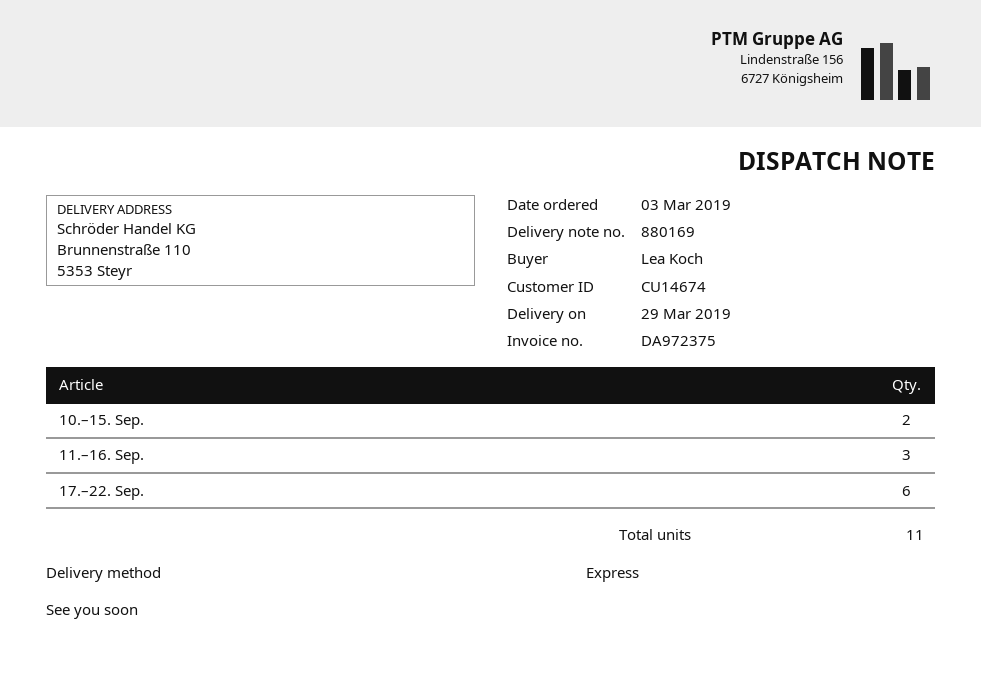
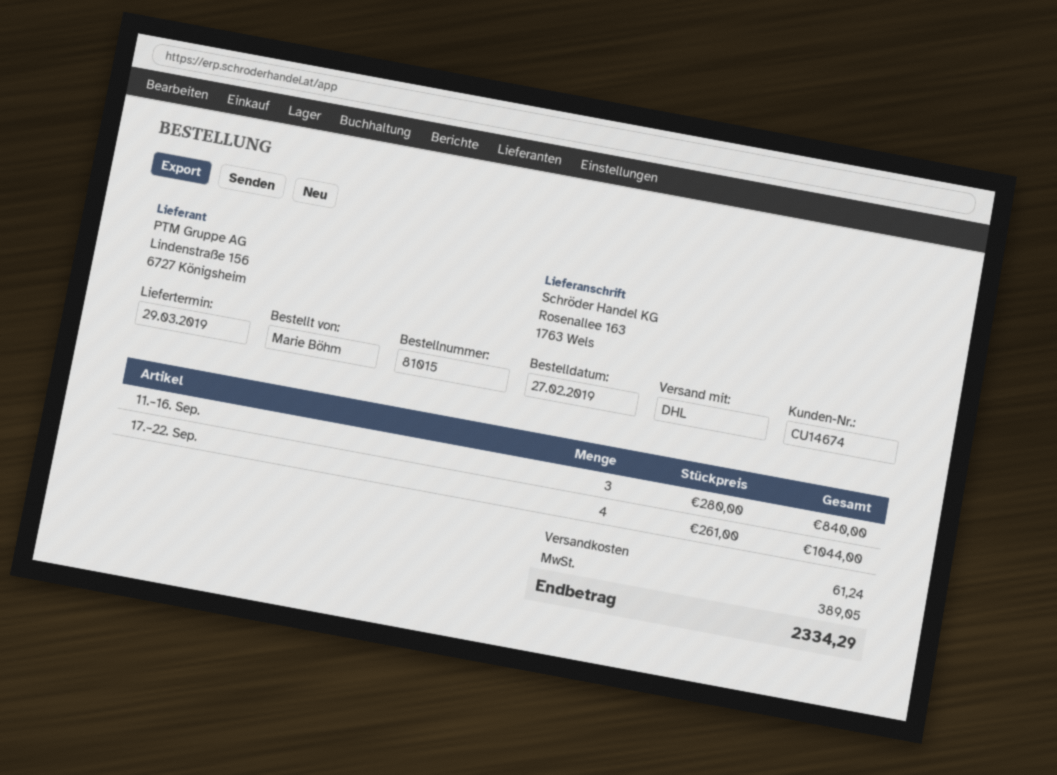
order date: 2019-03-03 -> 2019-02-27
ordered by: Lea Koch -> Marie Böhm
shipping method: express -> DHL
ship to: Brunnenstraße 110, 5353 Steyr -> Rosenallee 163, 1763 Wels
10.–15. Sep.: 2 -> none
17.–22. Sep.: 6 -> 4

